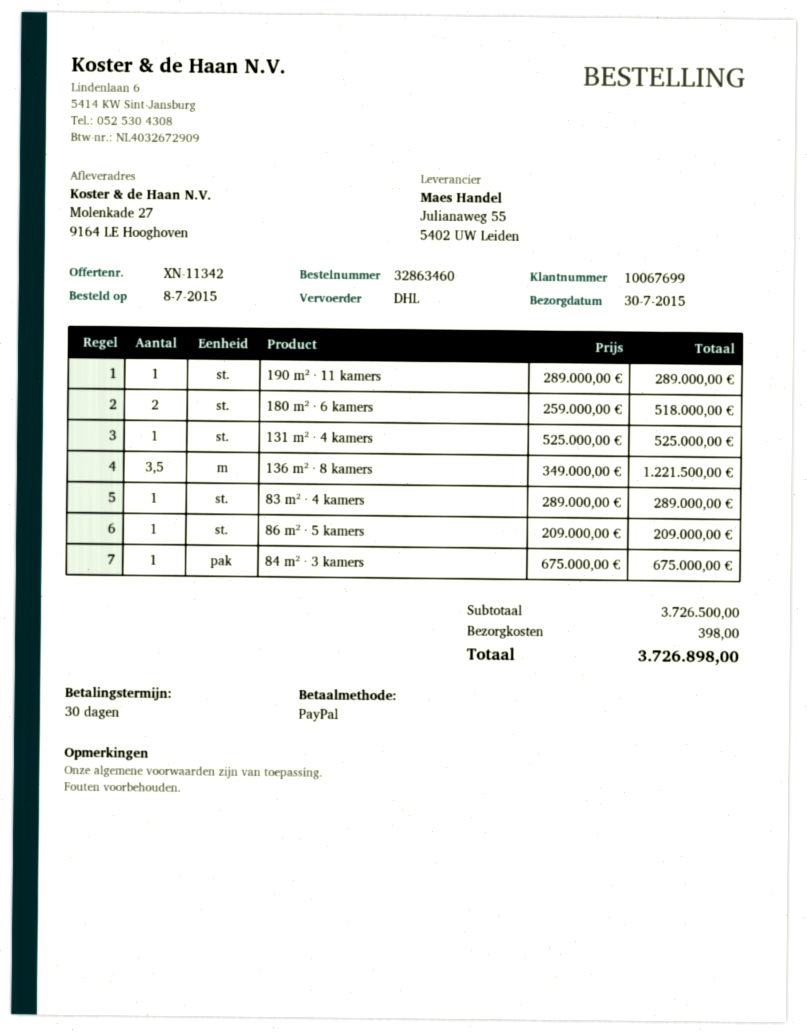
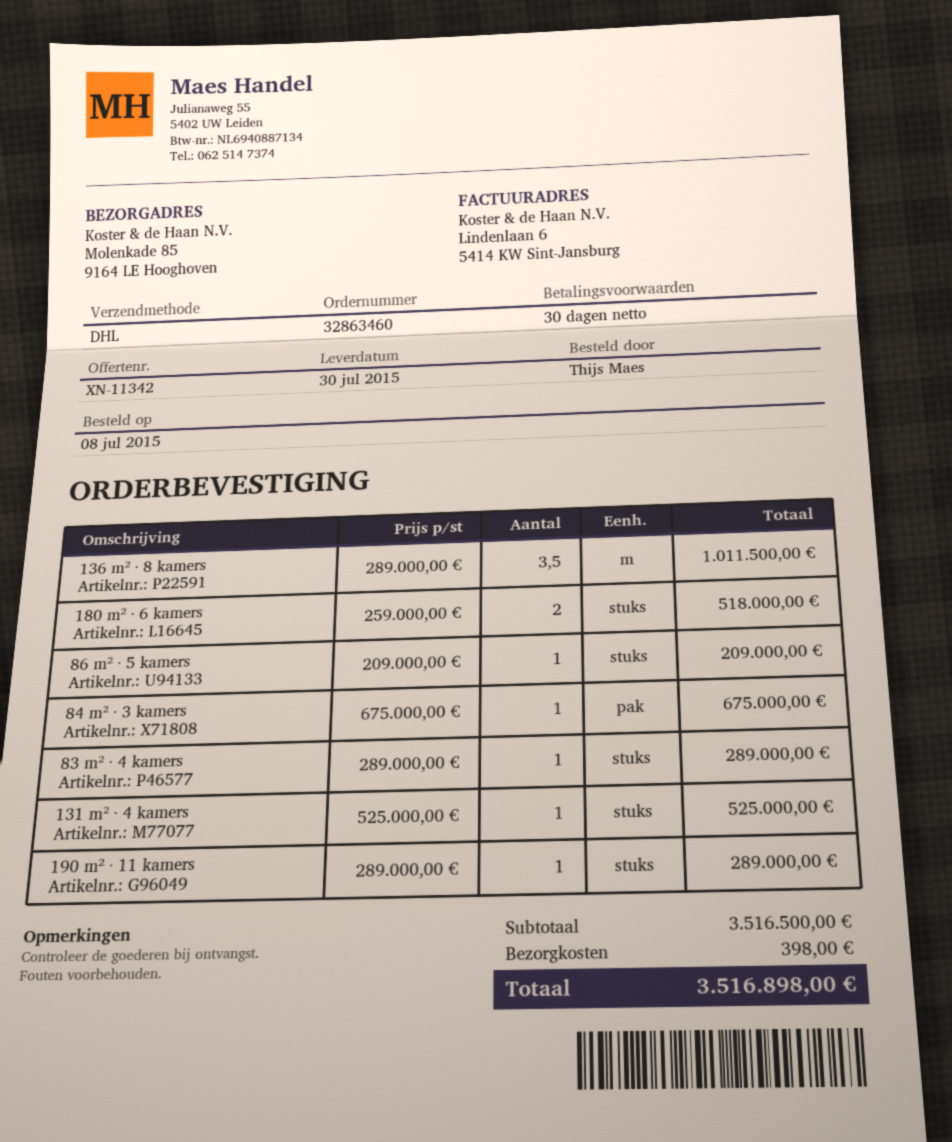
ship to: Molenkade 27, 9164 LE Hooghoven -> Molenkade 85, 9164 LE Hooghoven
136 m² · 8 kamers: 3.5 x 349000.00 = 1221500.00 -> 3.5 x 289000.00 = 1011500.00
subtotal: 3726500.00 -> 3516500.00
total: 3726898.00 -> 3516898.00

